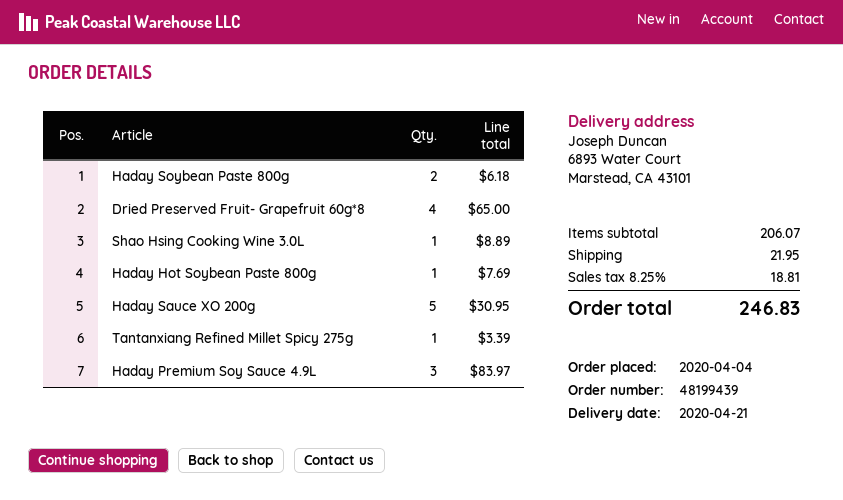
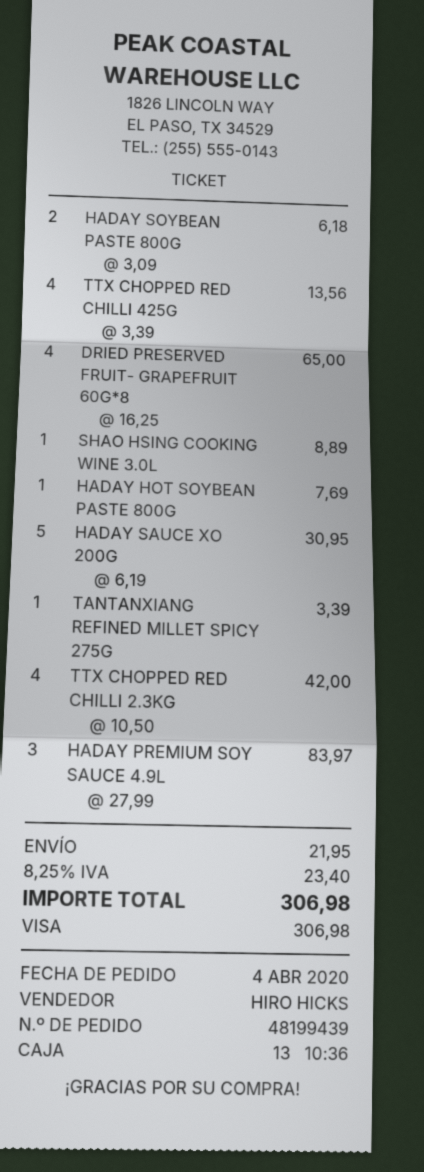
TTX CHOPPED RED CHILLI 425G: none -> 4 for 13.56
TTX CHOPPED RED CHILLI 2.3KG: none -> 4 for 42.00
tax: 8.25% = 18.81 -> 8.25% = 23.40
total: 246.83 -> 306.98

